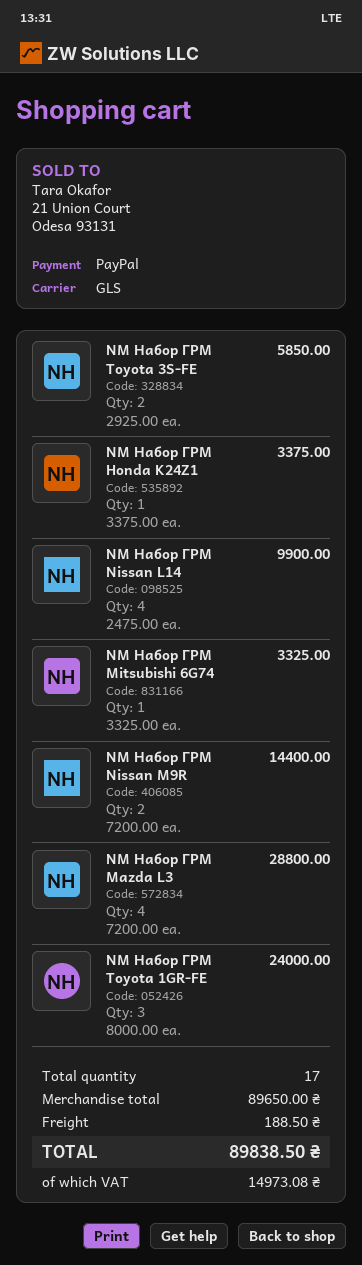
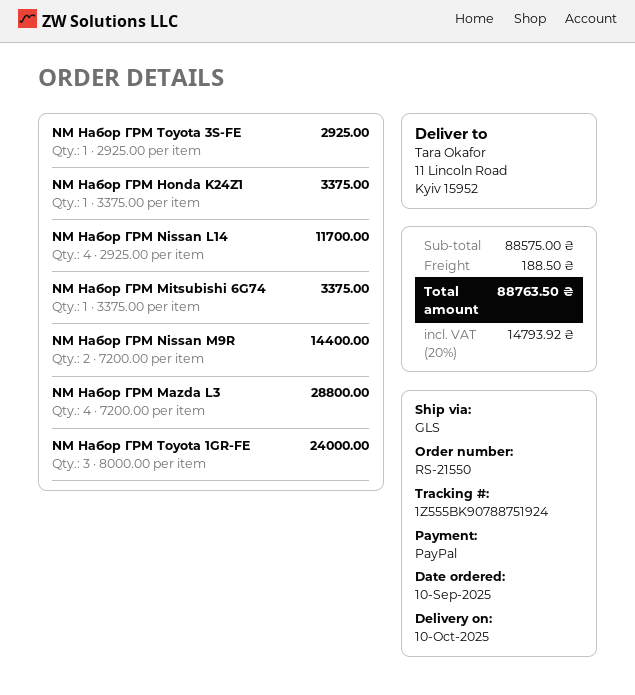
NM Набор ГРМ Toyota 3S-FE: 2 x 2925.00 = 5850.00 -> 1 x 2925.00 = 2925.00
NM Набор ГРМ Nissan L14: 4 x 2475.00 = 9900.00 -> 4 x 2925.00 = 11700.00
NM Набор ГРМ Mitsubishi 6G74: 1 x 3325.00 = 3325.00 -> 1 x 3375.00 = 3375.00
subtotal: 89650.00 -> 88575.00
tax: 14973.08 -> 14793.92
total: 89838.50 -> 88763.50

